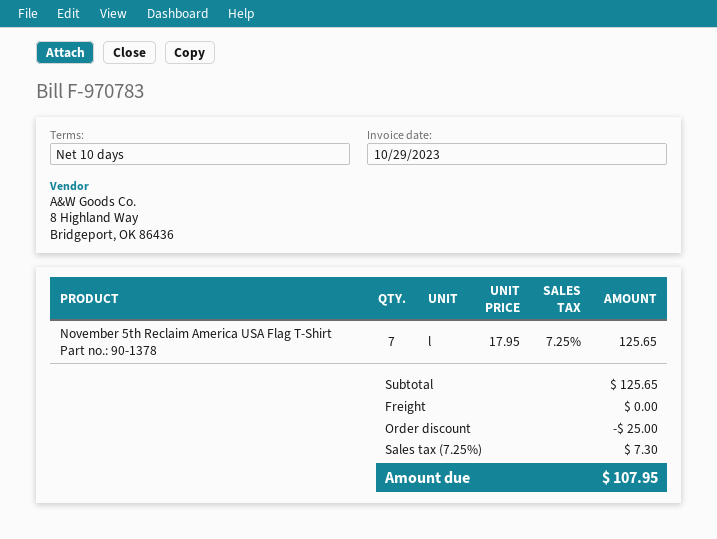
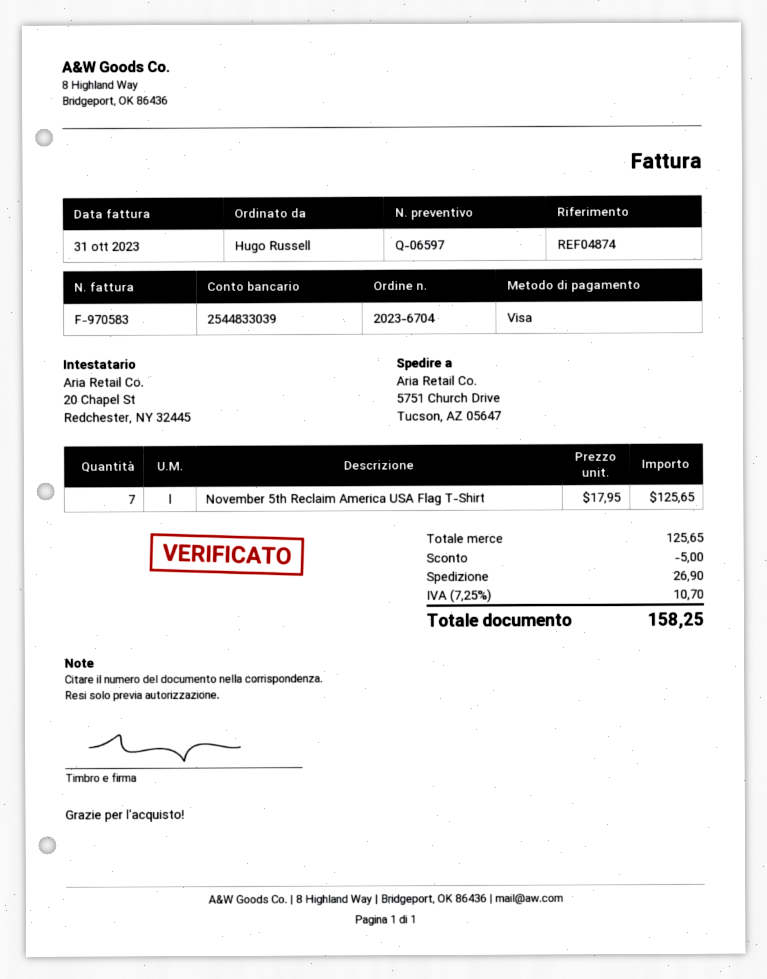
invoice number: F-970783 -> F-970583
invoice date: 2023-10-29 -> 2023-10-31
discount: 25.00 -> 5.00
shipping: 0.00 -> 26.90
tax: 7.25% = 7.30 -> 7.25% = 10.70
total: 107.95 -> 158.25

